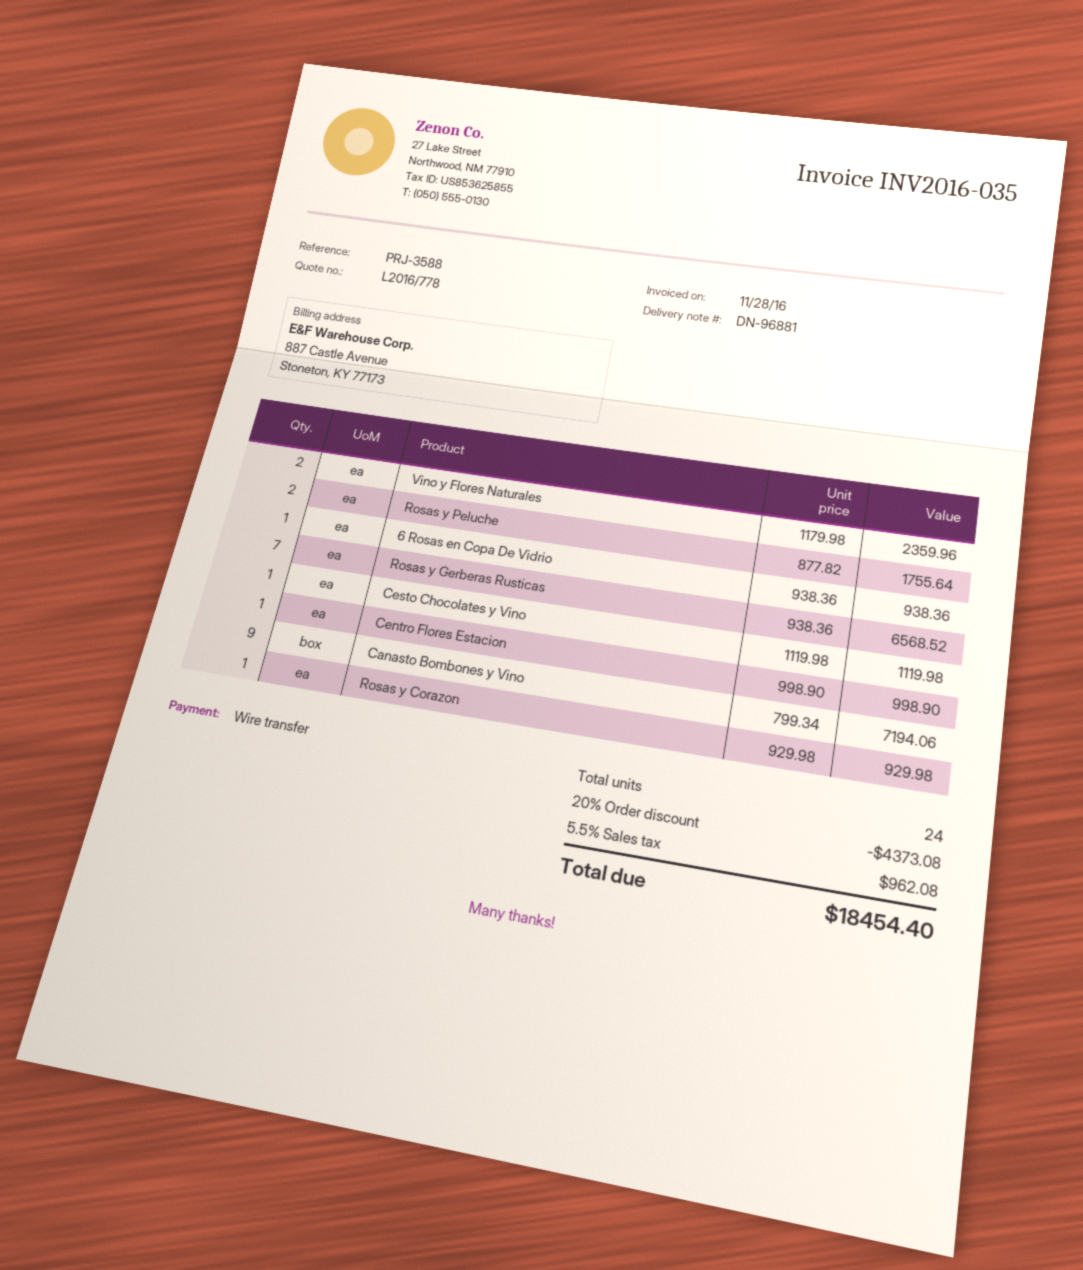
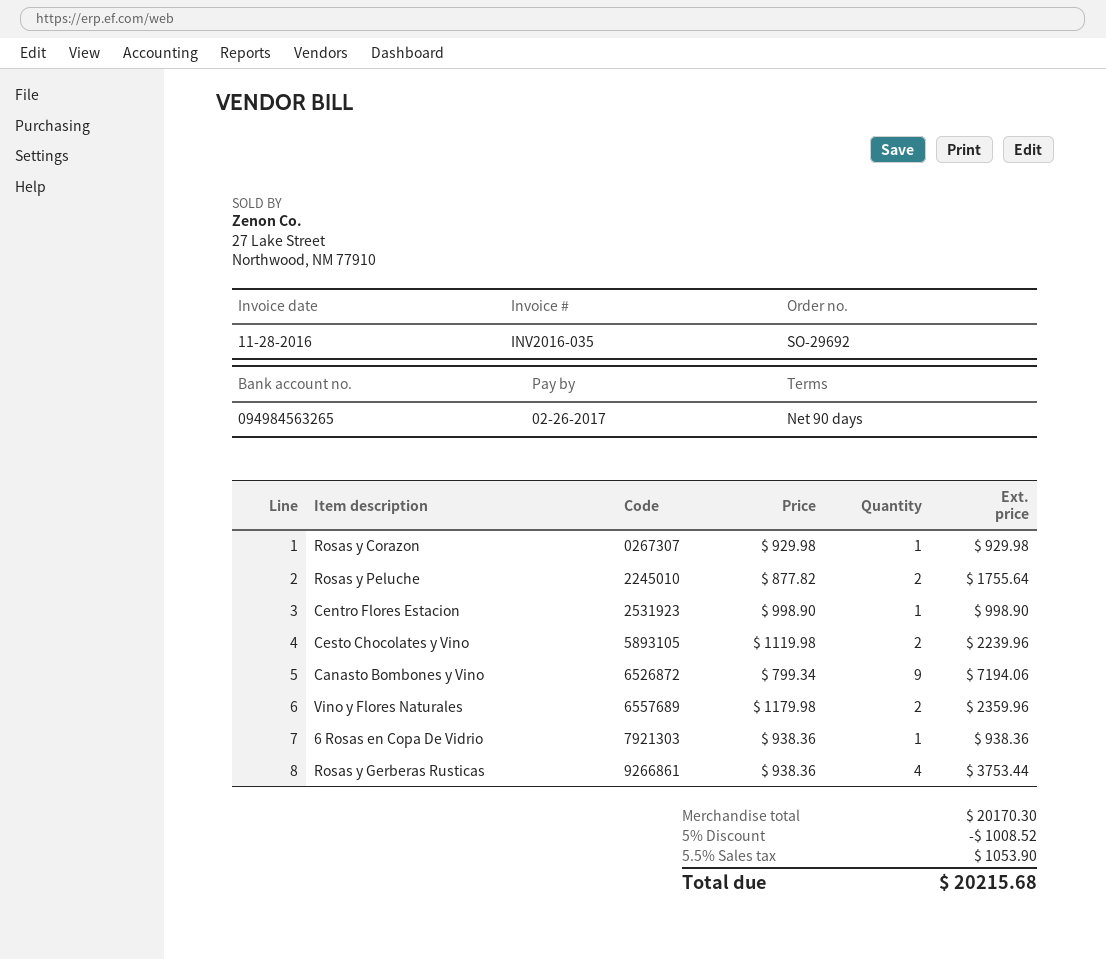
Rosas y Gerberas Rusticas: 7 x 938.36 = 6568.52 -> 4 x 938.36 = 3753.44
Cesto Chocolates y Vino: 1 x 1119.98 = 1119.98 -> 2 x 1119.98 = 2239.96
discount: 20% = 4373.08 -> 5% = 1008.52
tax: 5.5% = 962.08 -> 5.5% = 1053.90
total: 18454.40 -> 20215.68

